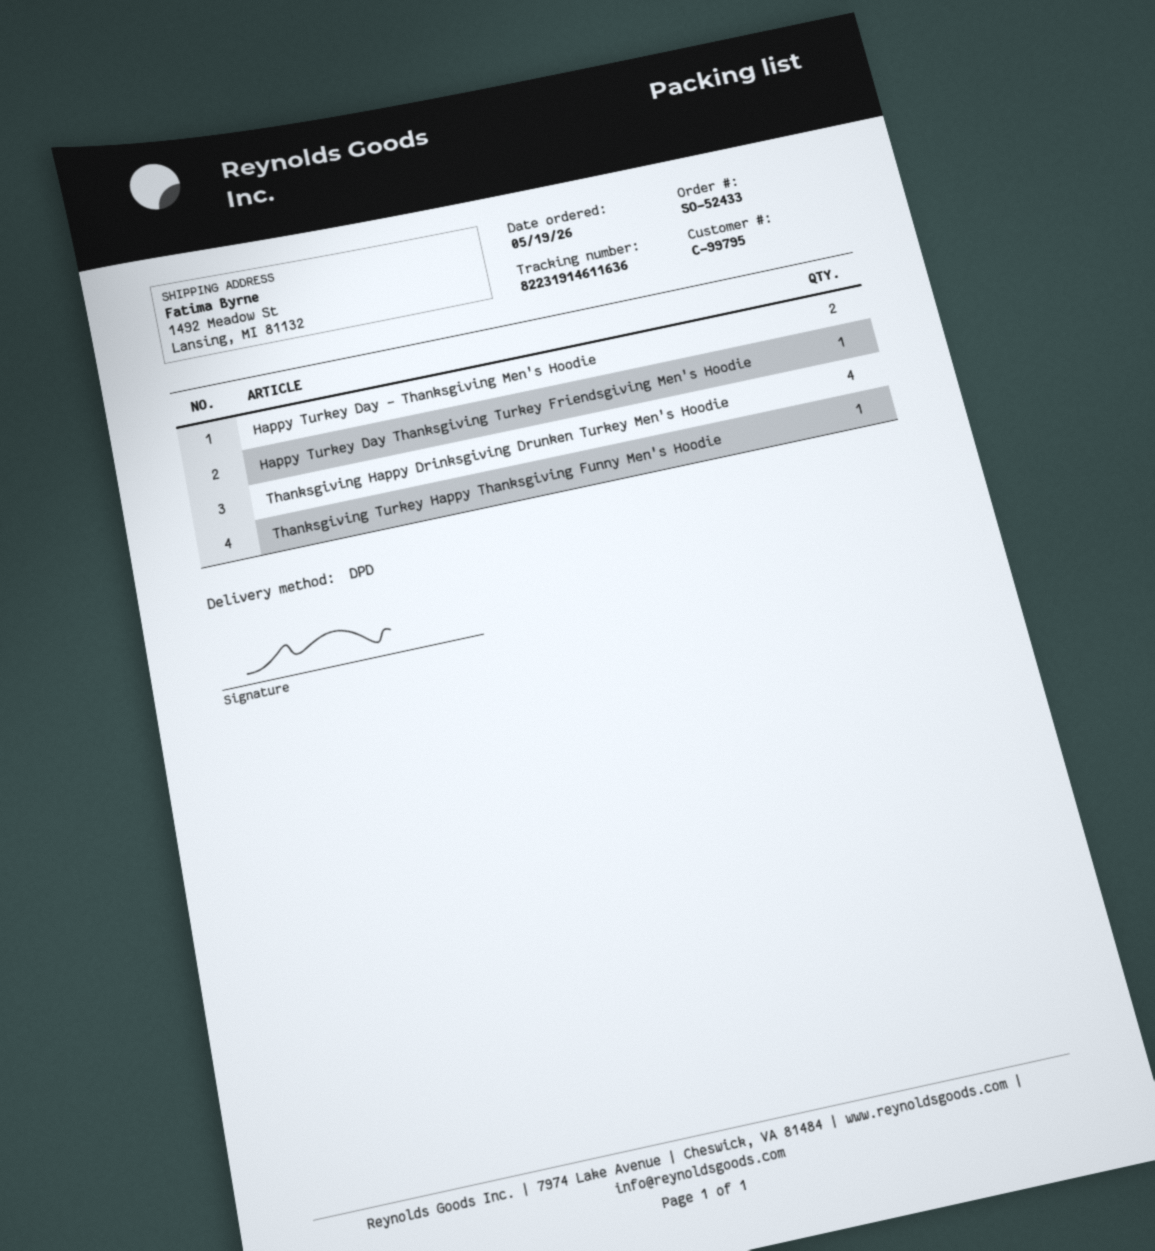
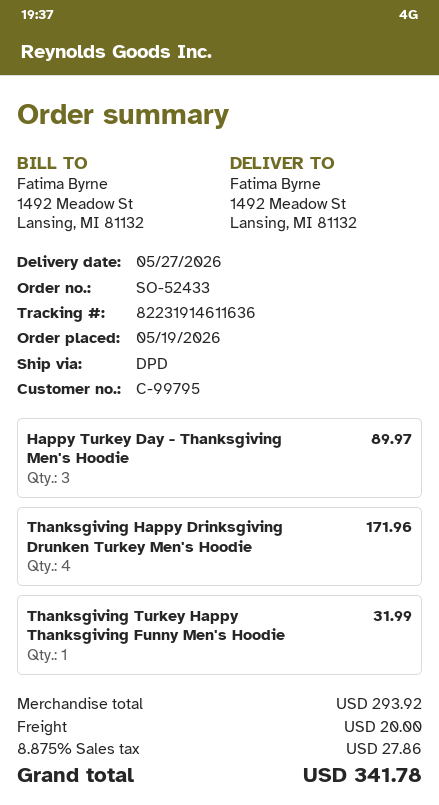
Happy Turkey Day - Thanksgiving Men's Hoodie: 2 -> 3
Happy Turkey Day Thanksgiving Turkey Friendsgiving Men's Hoodie: 1 -> none

